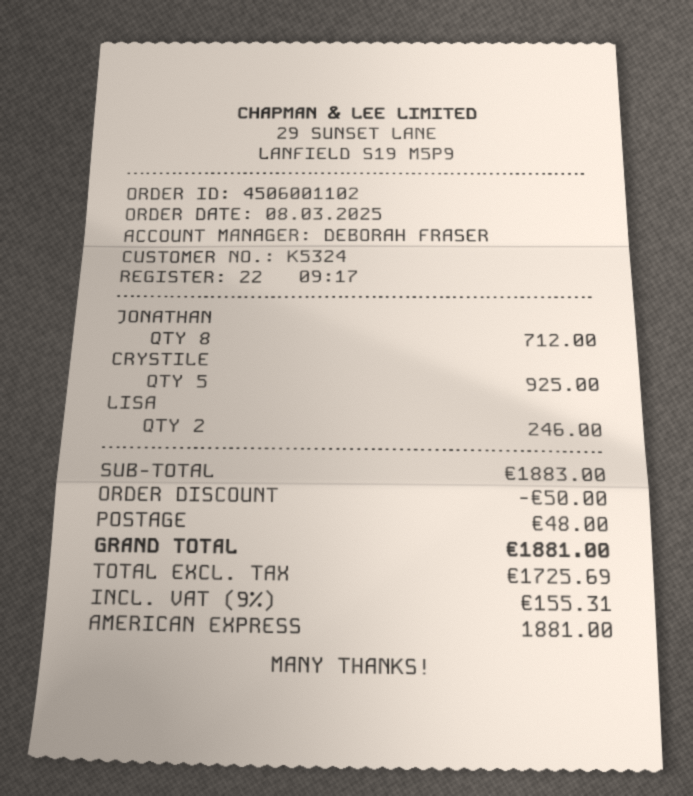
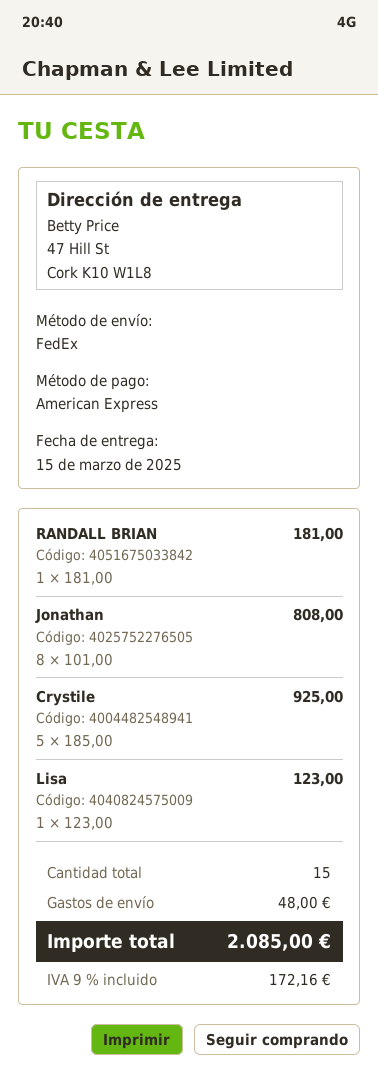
JONATHAN: 8 for 712.00 -> 8 for 808.00
LISA: 2 for 246.00 -> 1 for 123.00
RANDALL BRIAN: none -> 1 for 181.00
discount: 50.00 -> none
tax: 9% = 155.31 -> 9% = 172.16
total: 1881.00 -> 2085.00

